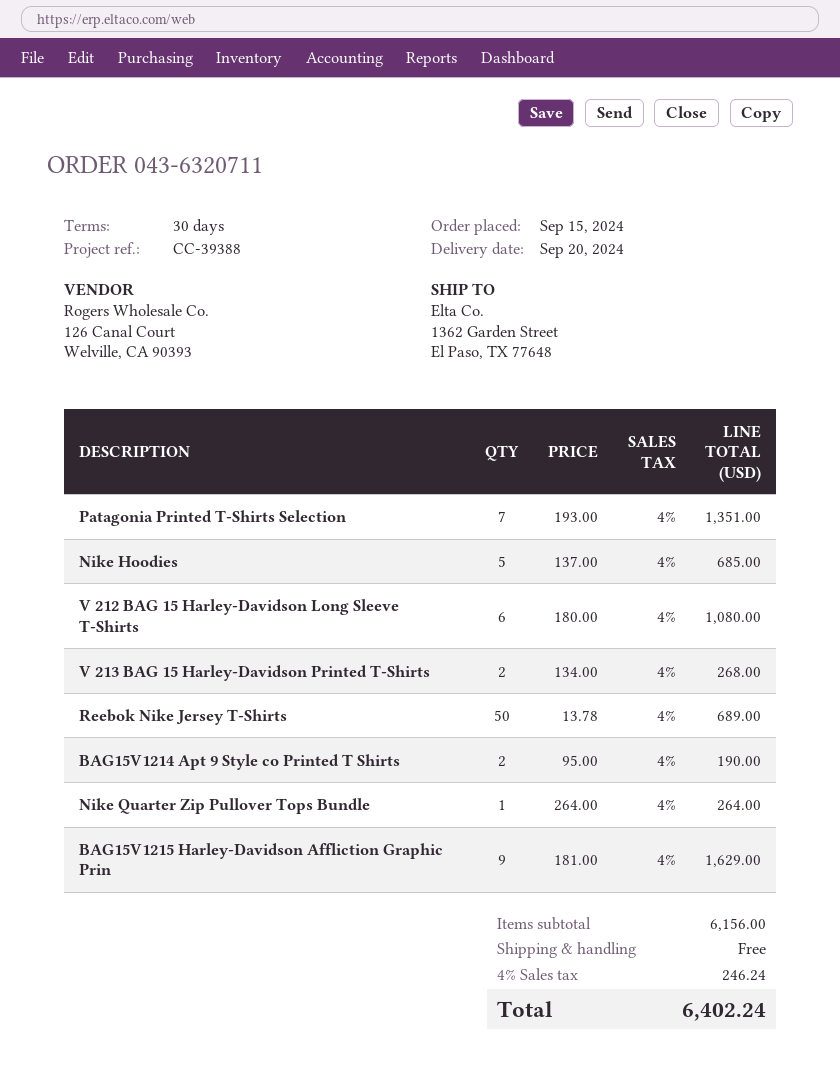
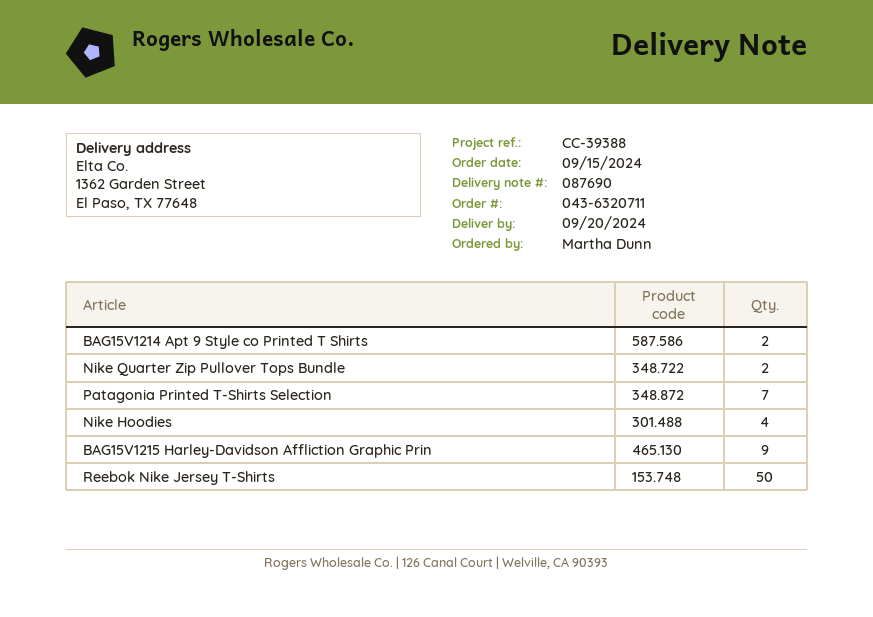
Nike Hoodies: 5 -> 4
V 212 BAG 15 Harley-Davidson Long Sleeve T-Shirts: 6 -> none
V 213 BAG 15 Harley-Davidson Printed T-Shirts: 2 -> none
Nike Quarter Zip Pullover Tops Bundle: 1 -> 2

